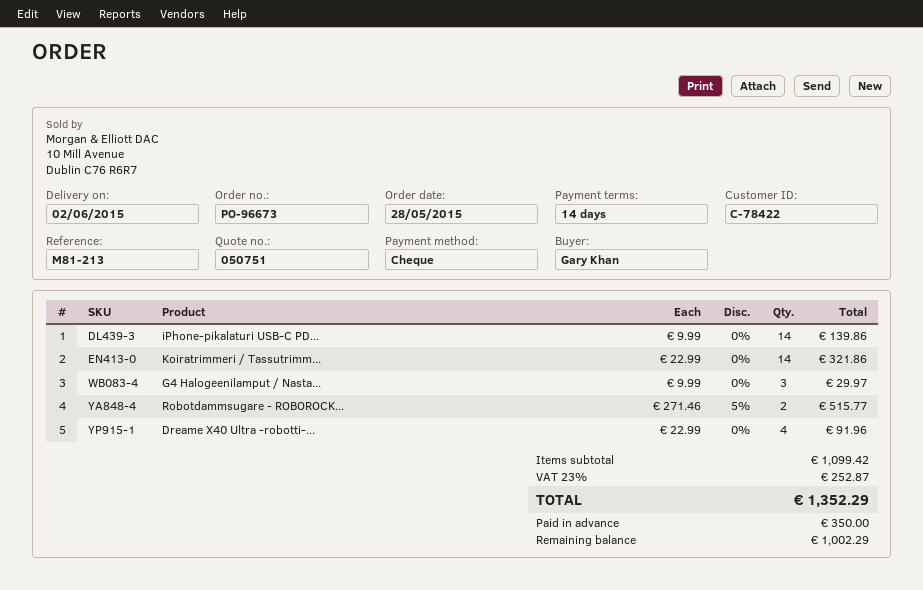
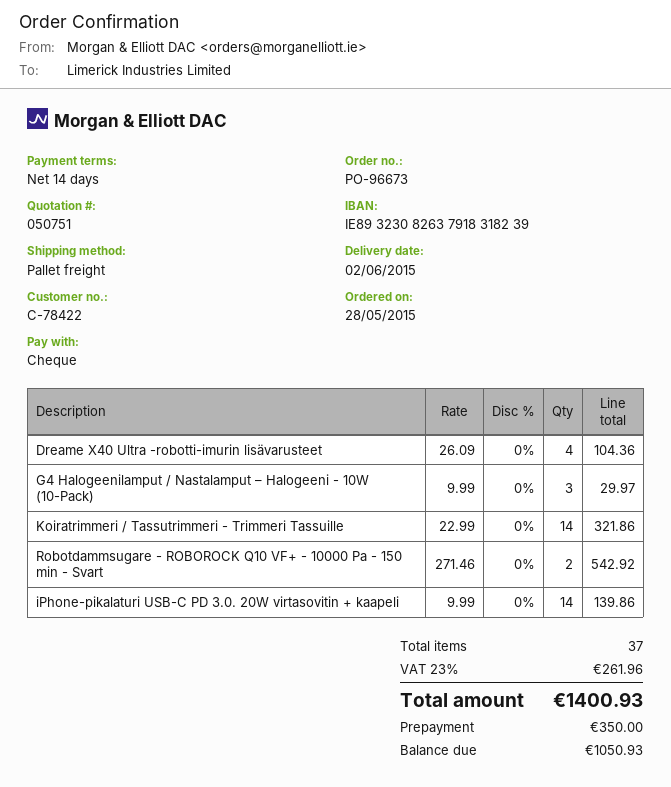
Robotdammsugare - ROBOROCK...: 2 x 271.46 - 5% = 515.77 -> 2 x 271.46 = 542.92
Dreame X40 Ultra -robotti-...: 4 x 22.99 = 91.96 -> 4 x 26.09 = 104.36
tax: 23% = 252.87 -> 23% = 261.96
total: 1352.29 -> 1400.93
balance: 1002.29 -> 1050.93

